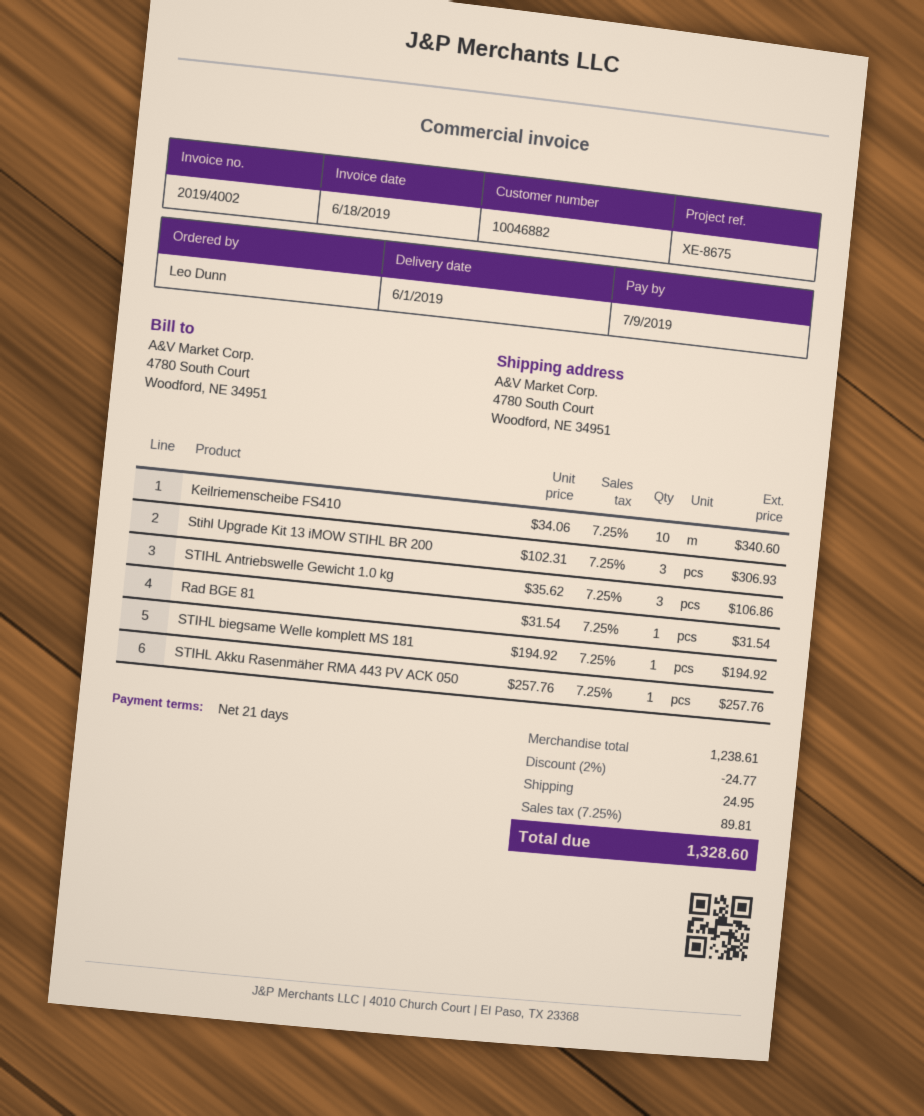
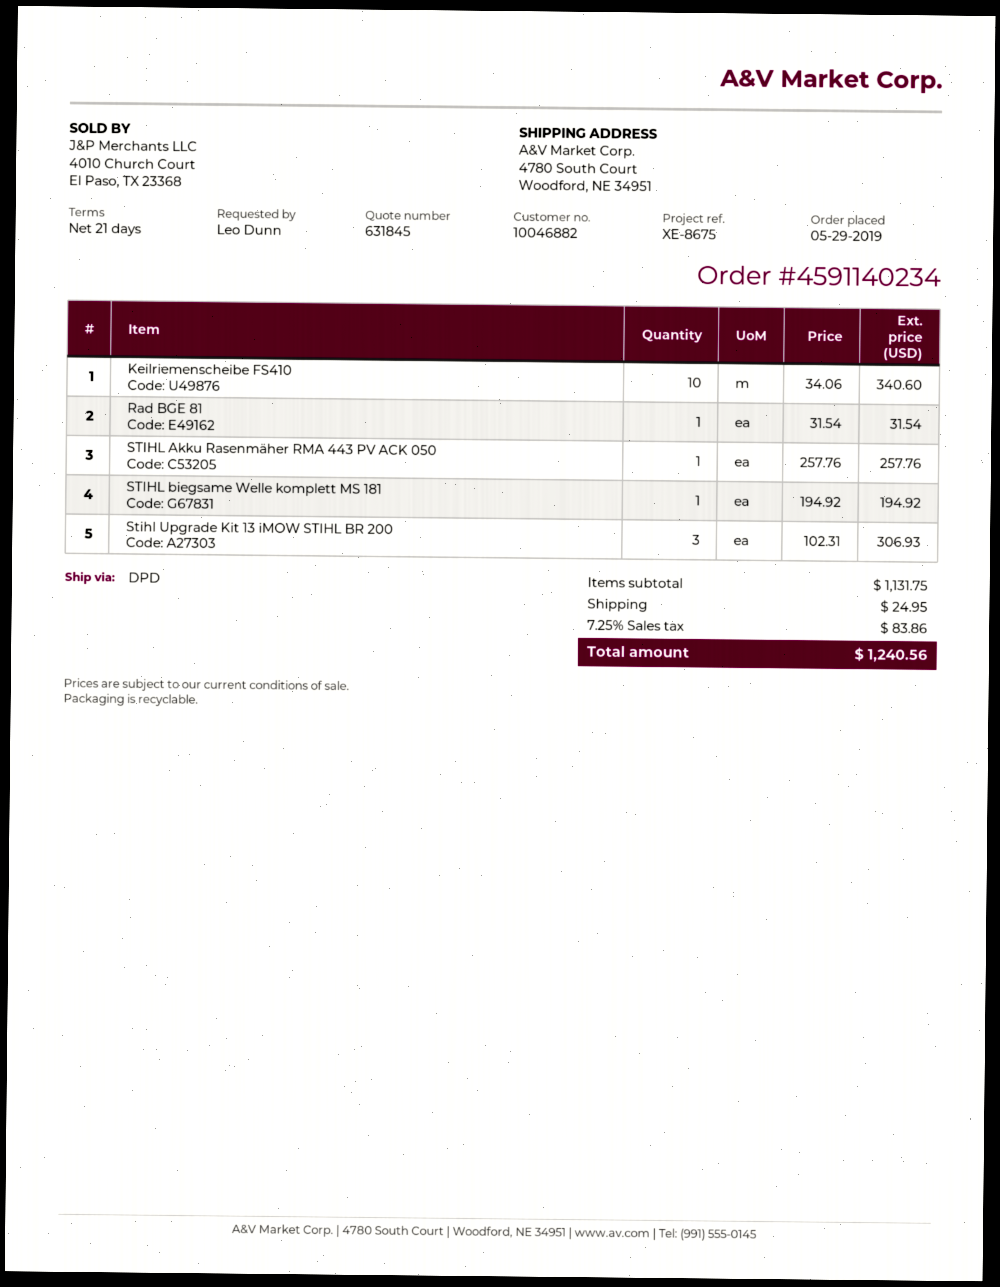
STIHL Antriebswelle Gewicht 1.0 kg: 3 x 35.62 = 106.86 -> none
subtotal: 1238.61 -> 1131.75
discount: 2% = 24.77 -> none
tax: 7.25% = 89.81 -> 7.25% = 83.86
total: 1328.60 -> 1240.56

